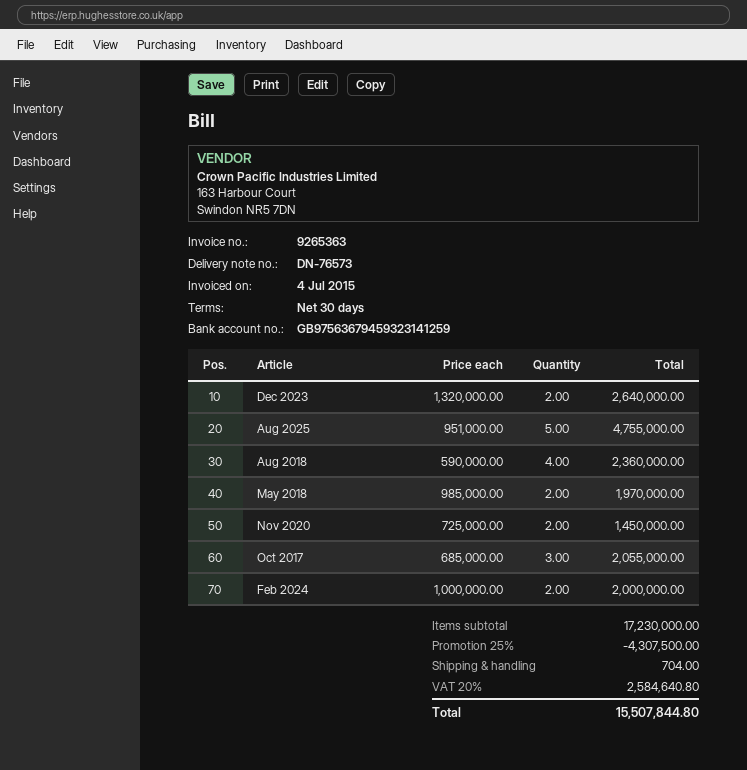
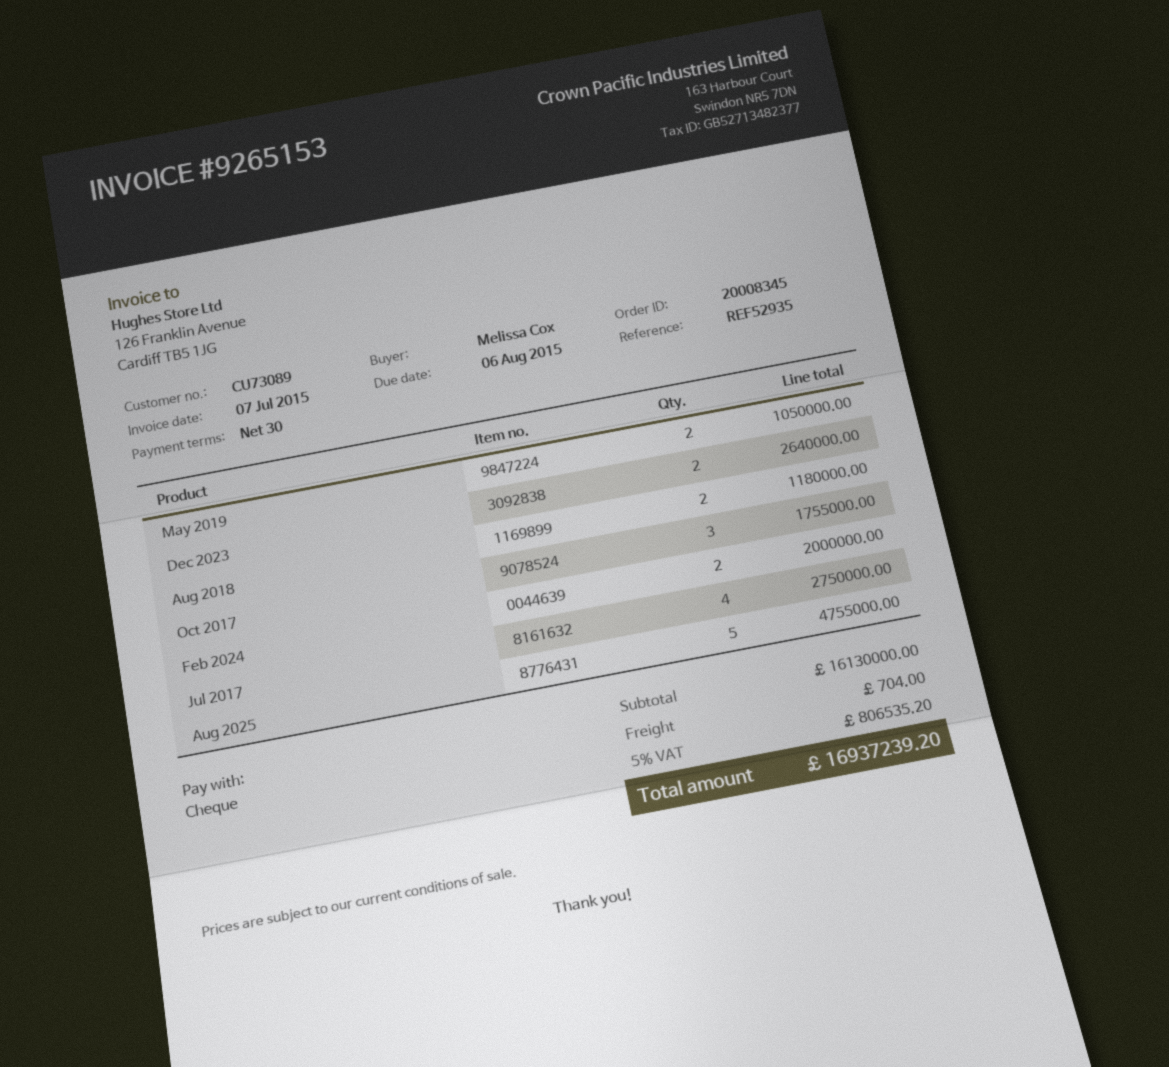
invoice number: 9265363 -> 9265153
invoice date: 2015-07-04 -> 2015-07-07
Aug 2018: 4 for 2360000.00 -> 2 for 1180000.00
May 2018: 2 for 1970000.00 -> none
Nov 2020: 2 for 1450000.00 -> none
Oct 2017: 3 for 2055000.00 -> 3 for 1755000.00
May 2019: none -> 2 for 1050000.00
Jul 2017: none -> 4 for 2750000.00
subtotal: 17230000.00 -> 16130000.00
discount: 25% = 4307500.00 -> none
tax: 20% = 2584640.80 -> 5% = 806535.20
total: 15507844.80 -> 16937239.20

